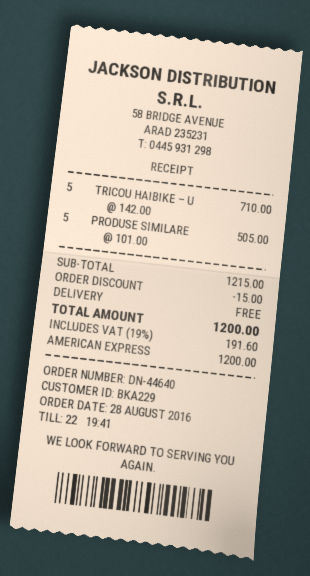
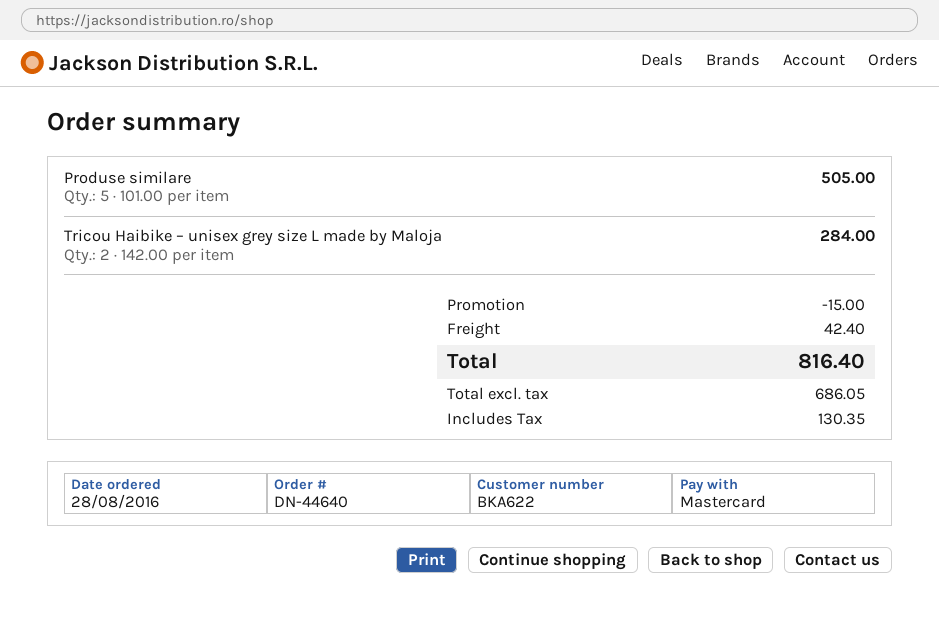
customer number: BKA229 -> BKA622
payment method: American Express -> Mastercard
TRICOU HAIBIKE – U: 5 x 142.00 = 710.00 -> 2 x 142.00 = 284.00
shipping: 0.00 -> 42.40
tax: 191.60 -> 130.35
total: 1200.00 -> 816.40

